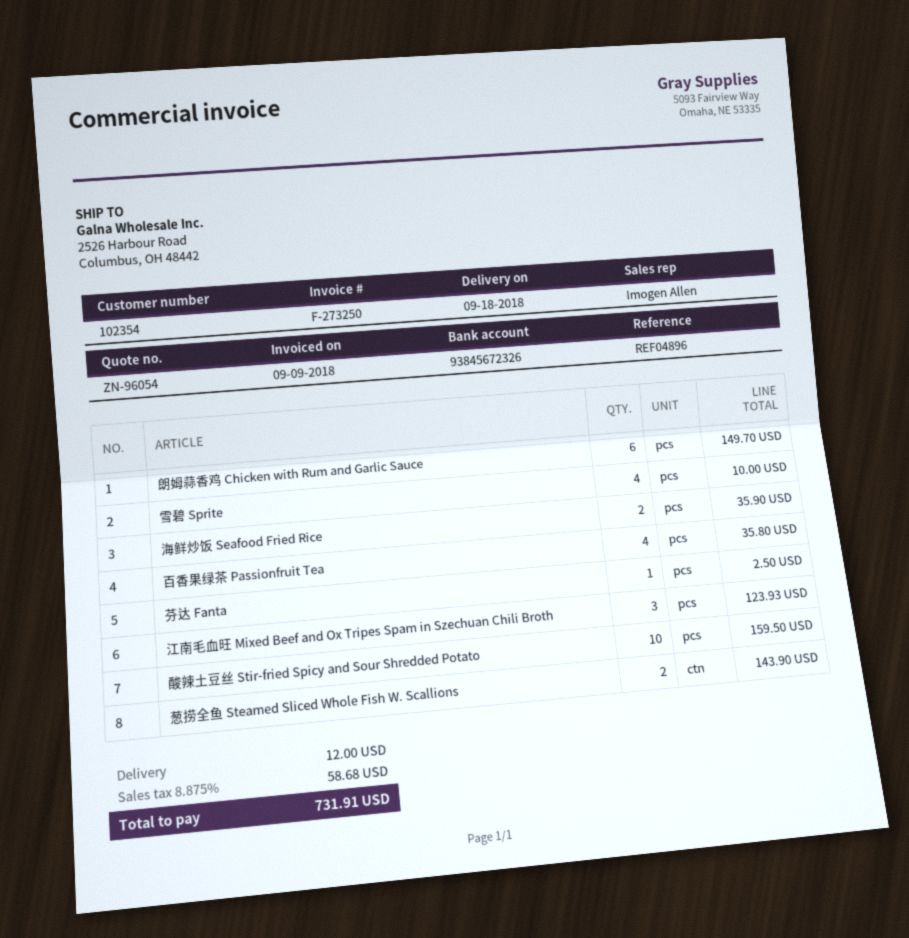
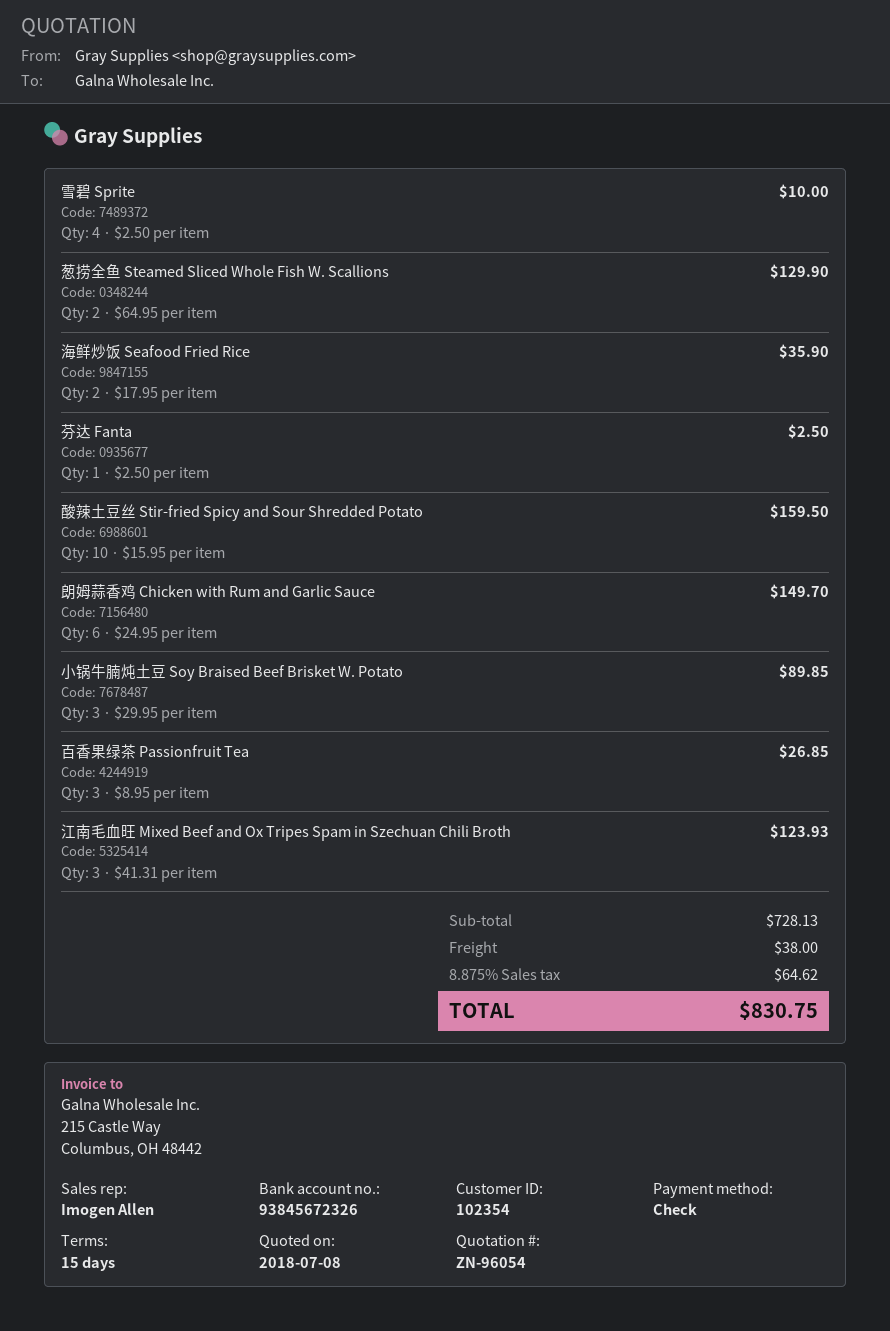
百香果绿茶 Passionfruit Tea: 4 for 35.80 -> 3 for 26.85
葱捞全鱼 Steamed Sliced Whole Fish W. Scallions: 2 for 143.90 -> 2 for 129.90
小锅牛腩炖土豆 Soy Braised Beef Brisket W. Potato: none -> 3 for 89.85
shipping: 12.00 -> 38.00
tax: 8.875% = 58.68 -> 8.875% = 64.62
total: 731.91 -> 830.75

